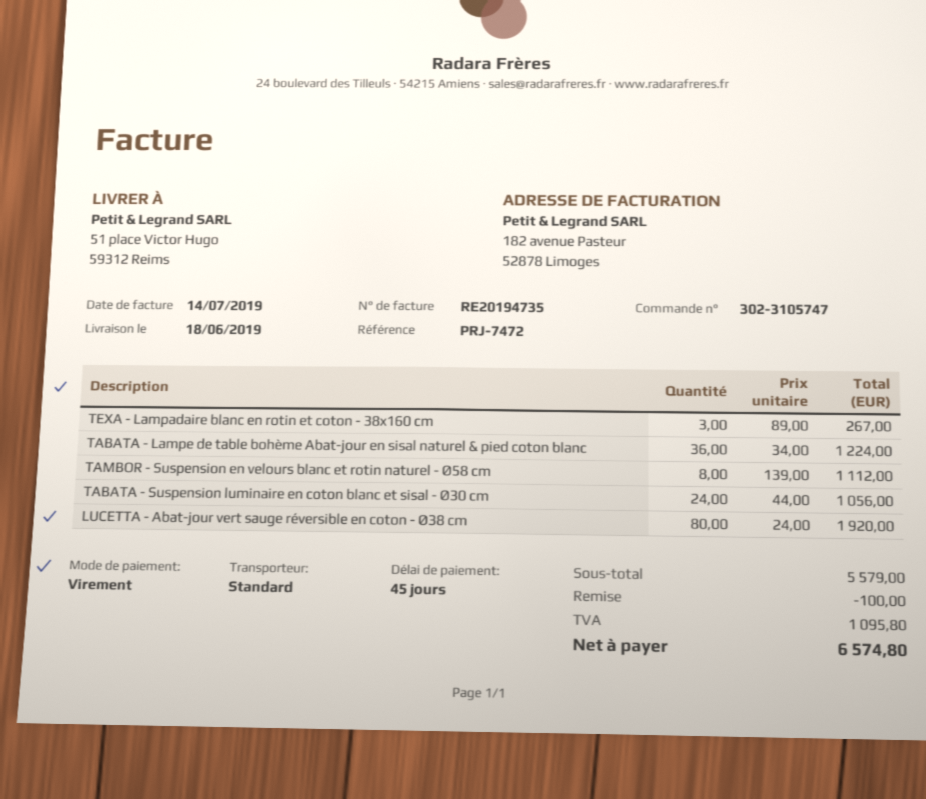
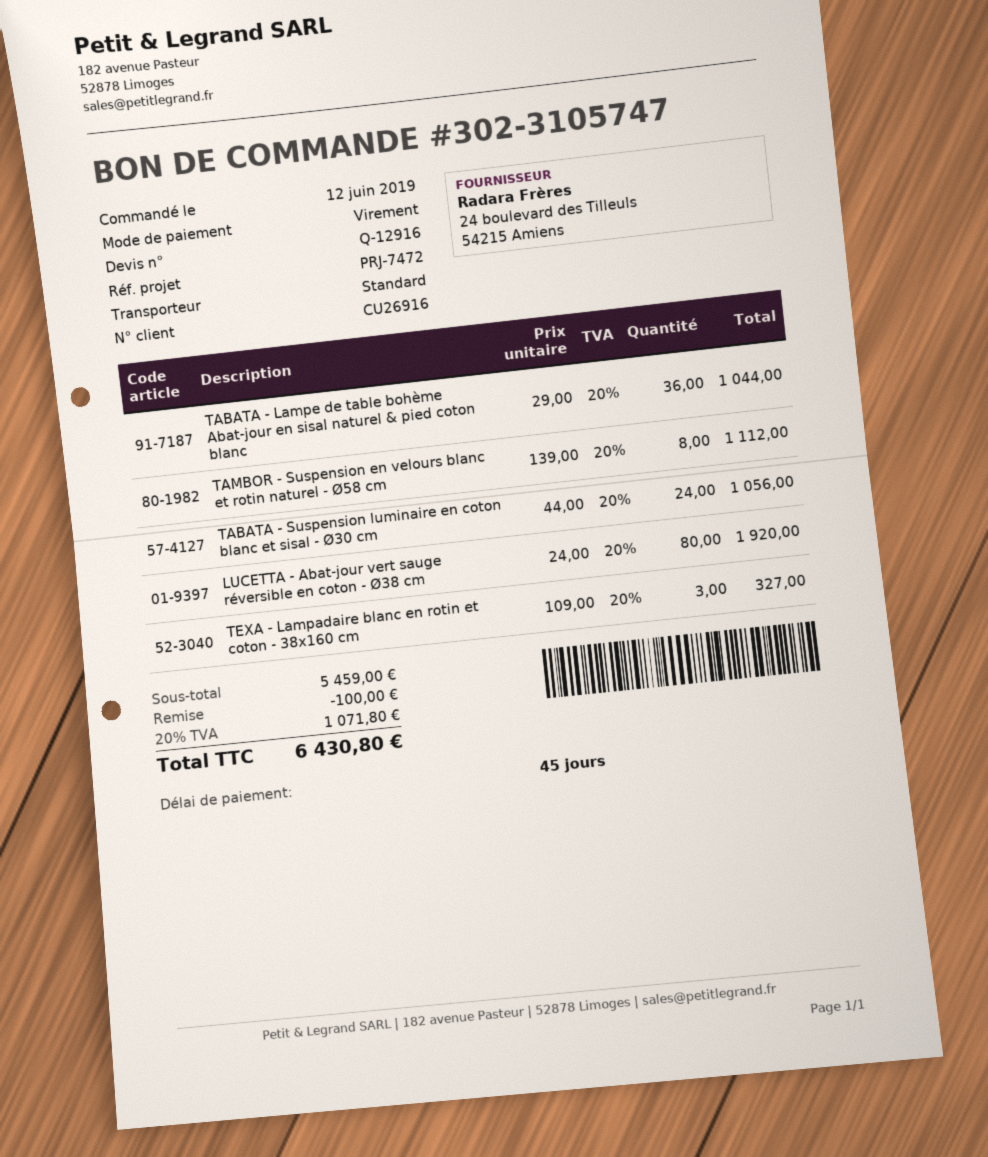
TEXA - Lampadaire blanc en rotin et coton - 38x160 cm: 3 x 89.00 = 267.00 -> 3 x 109.00 = 327.00
TABATA - Lampe de table bohème Abat-jour en sisal naturel & pied coton blanc: 36 x 34.00 = 1224.00 -> 36 x 29.00 = 1044.00
subtotal: 5579.00 -> 5459.00
tax: 1095.80 -> 1071.80
total: 6574.80 -> 6430.80

